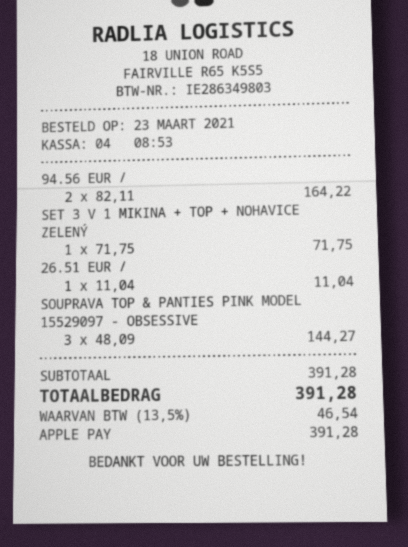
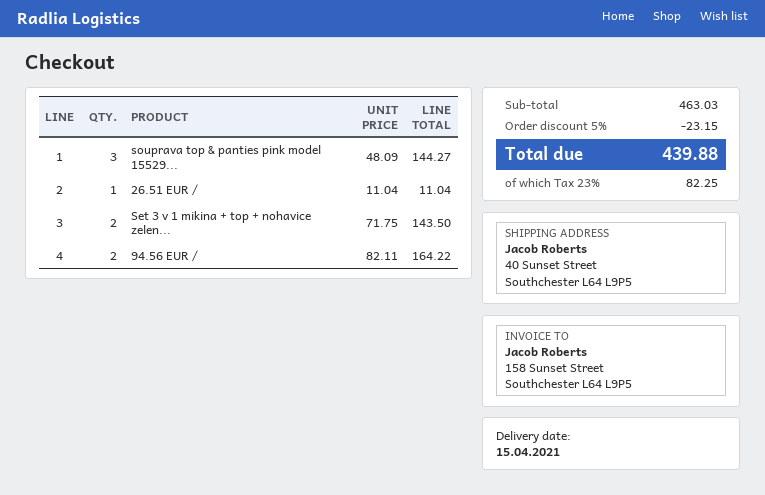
SET 3 V 1 MIKINA + TOP + NOHAVICE ZELENÝ: 1 x 71.75 = 71.75 -> 2 x 71.75 = 143.50
subtotal: 391.28 -> 463.03
discount: none -> 5% = 23.15
tax: 13.5% = 46.54 -> 23% = 82.25
total: 391.28 -> 439.88

